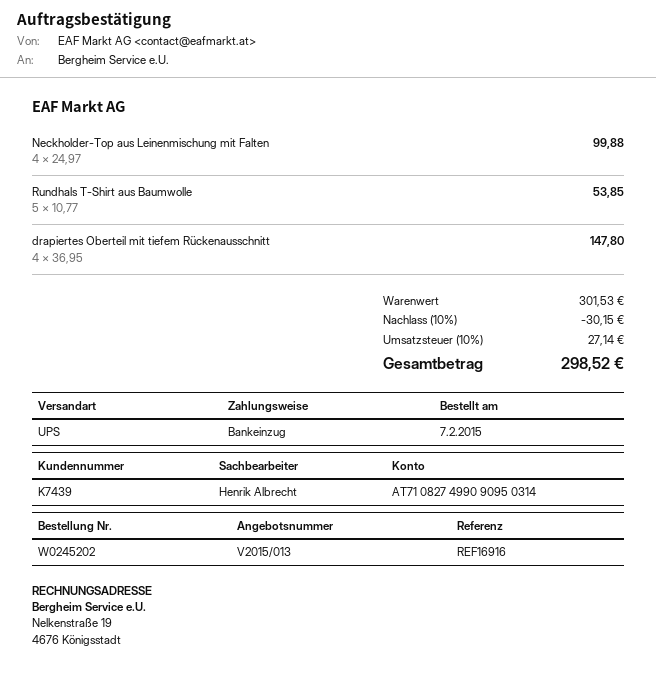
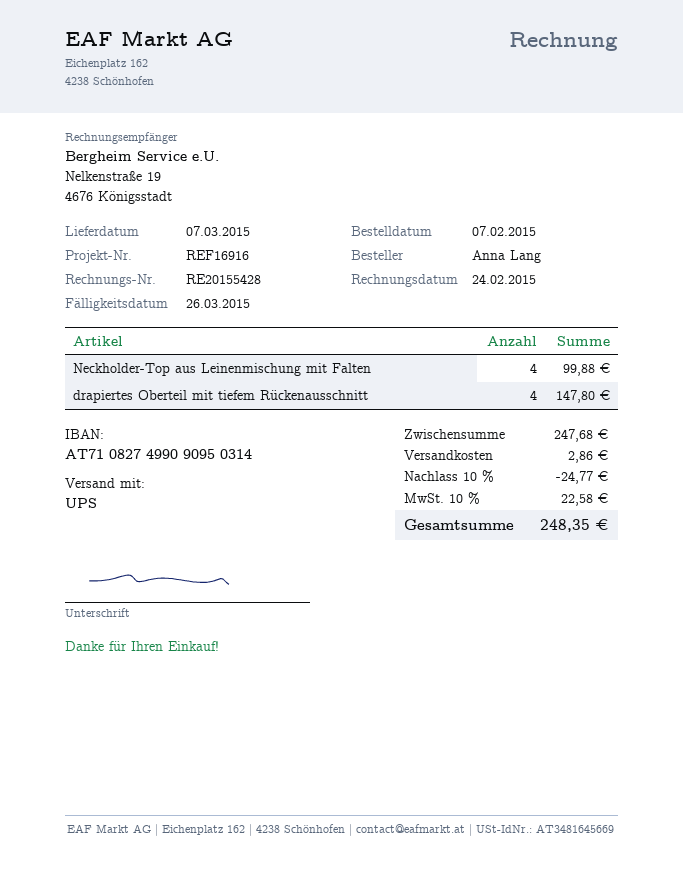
Rundhals T-Shirt aus Baumwolle: 5 for 53.85 -> none
subtotal: 301.53 -> 247.68
discount: 10% = 30.15 -> 10% = 24.77
shipping: none -> 2.86
tax: 10% = 27.14 -> 10% = 22.58
total: 298.52 -> 248.35

